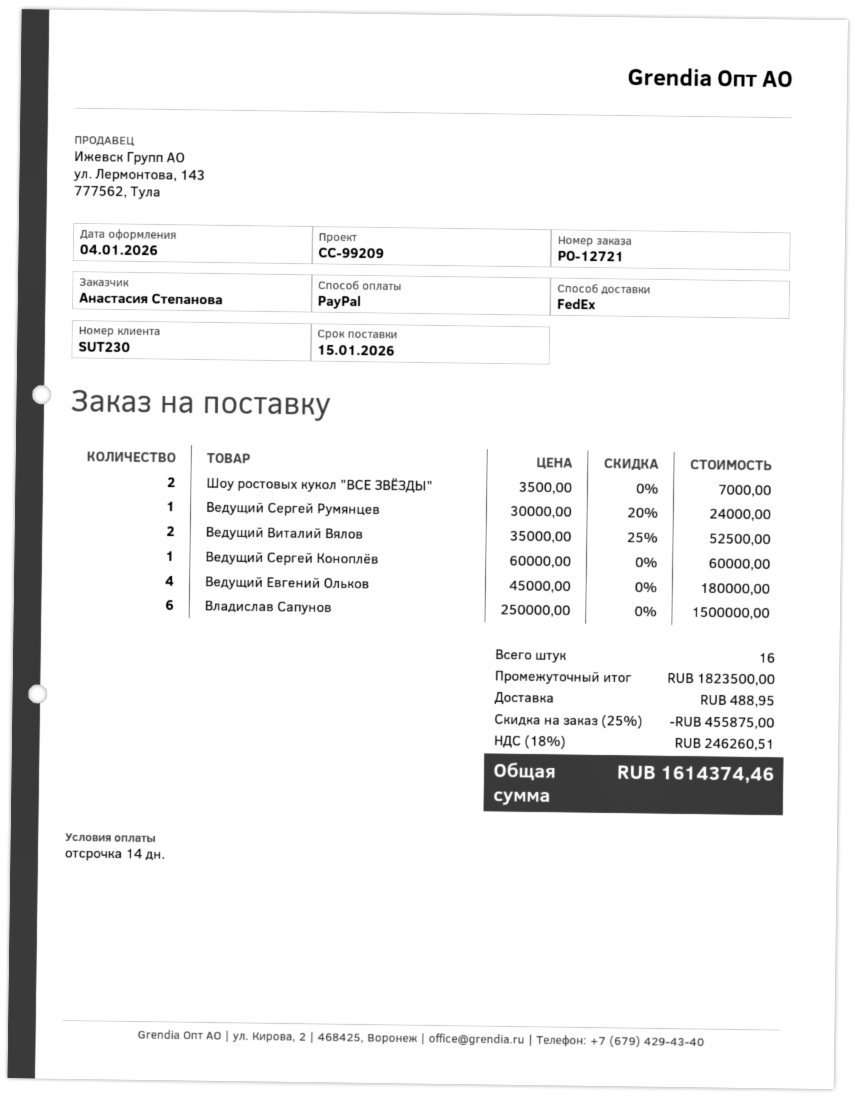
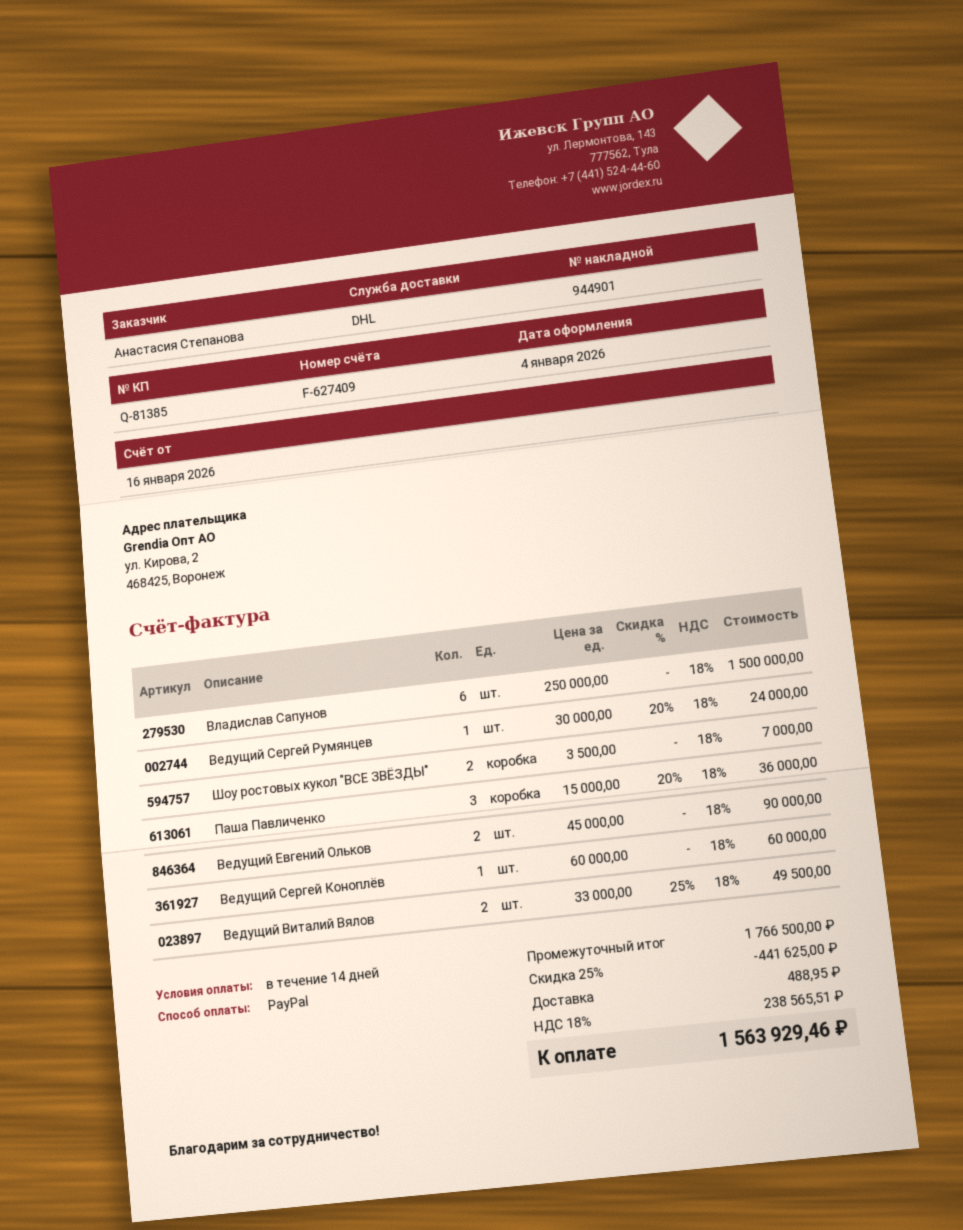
shipping method: FedEx -> DHL
Ведущий Виталий Вялов: 2 x 35000.00 - 25% = 52500.00 -> 2 x 33000.00 - 25% = 49500.00
Ведущий Евгений Ольков: 4 x 45000.00 = 180000.00 -> 2 x 45000.00 = 90000.00
Паша Павличенко: none -> 3 x 15000.00 - 20% = 36000.00
subtotal: 1823500.00 -> 1766500.00
discount: 25% = 455875.00 -> 25% = 441625.00
tax: 18% = 246260.51 -> 18% = 238565.51
total: 1614374.46 -> 1563929.46

